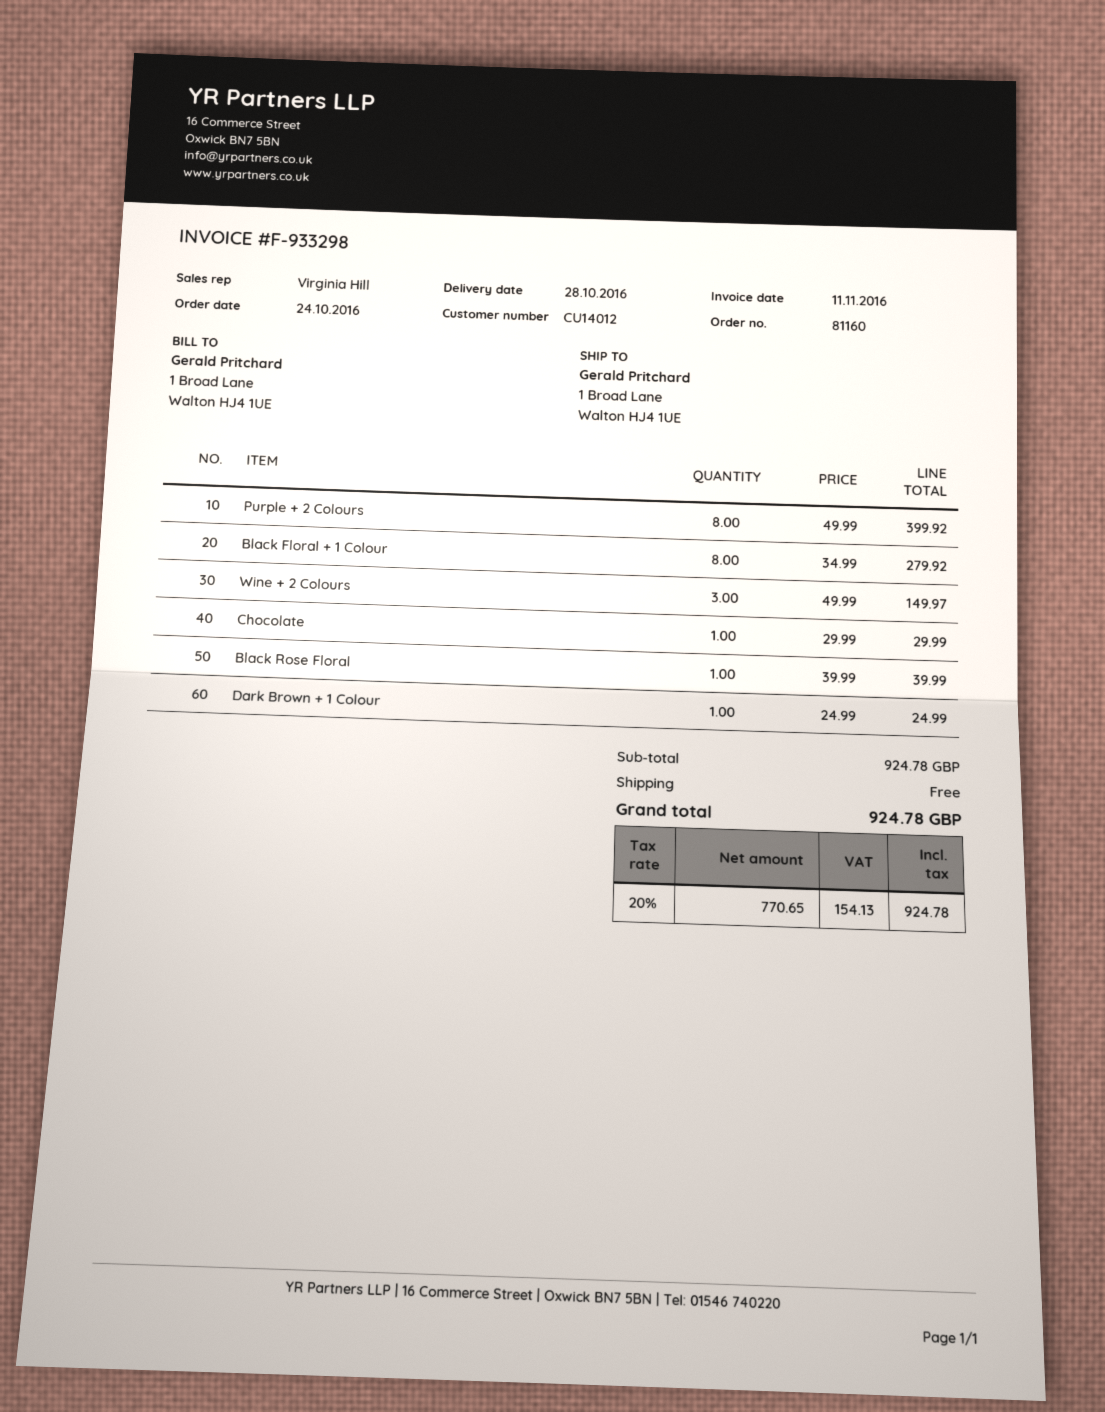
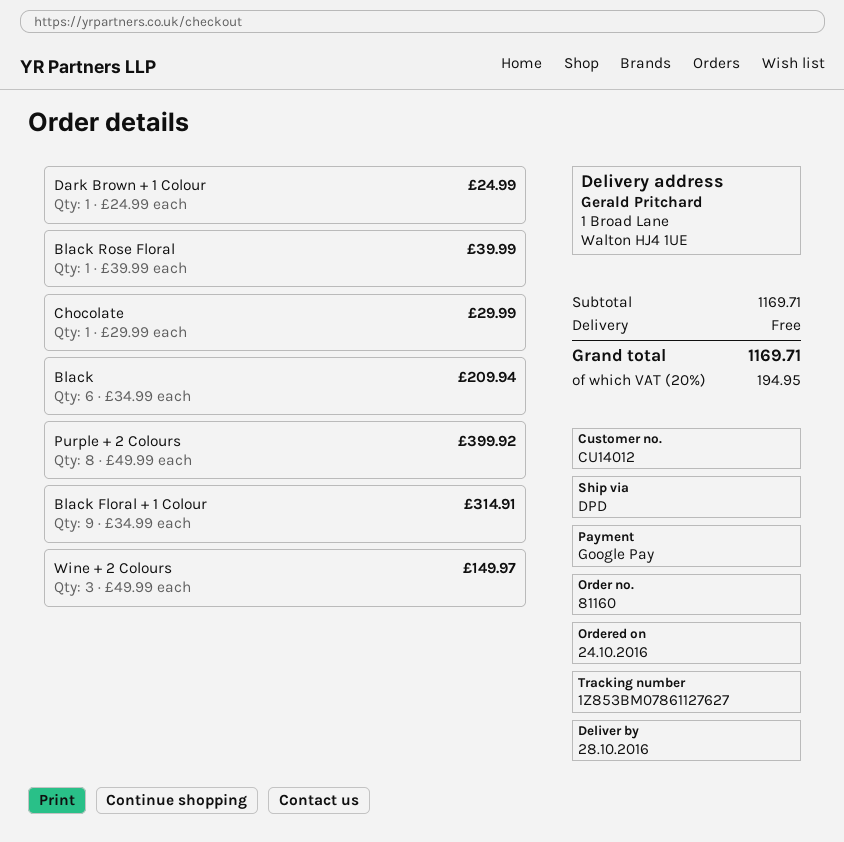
Black Floral + 1 Colour: 8 x 34.99 = 279.92 -> 9 x 34.99 = 314.91
Black: none -> 6 x 34.99 = 209.94
subtotal: 924.78 -> 1169.71
tax: 20% = 154.13 -> 20% = 194.95
total: 924.78 -> 1169.71

